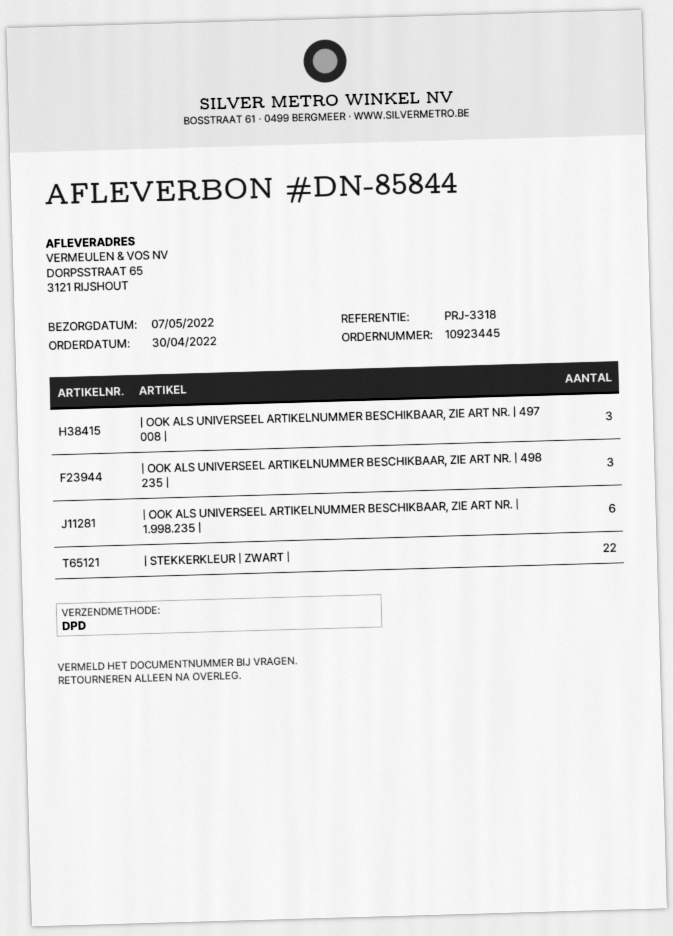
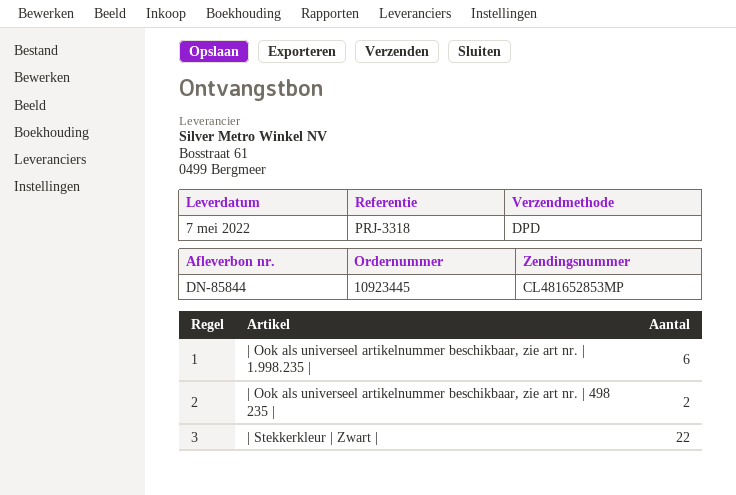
| OOK ALS UNIVERSEEL ARTIKELNUMMER BESCHIKBAAR, ZIE ART NR. | 497 008 |: 3 -> none
| OOK ALS UNIVERSEEL ARTIKELNUMMER BESCHIKBAAR, ZIE ART NR. | 498 235 |: 3 -> 2

